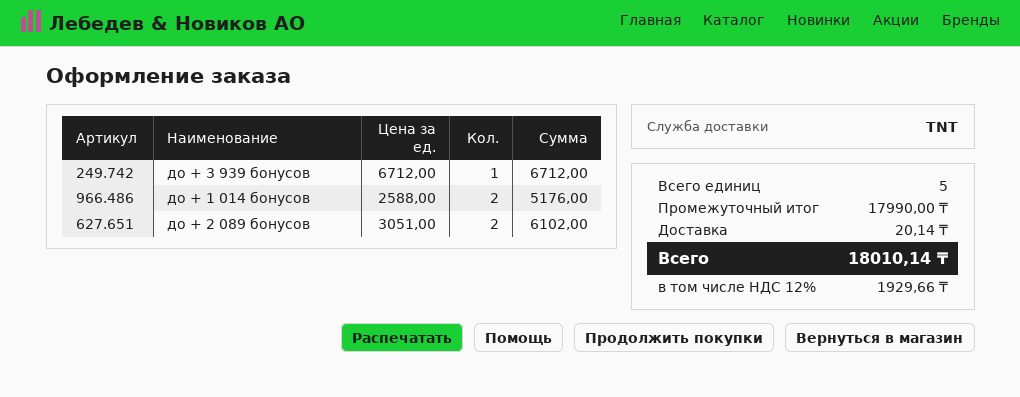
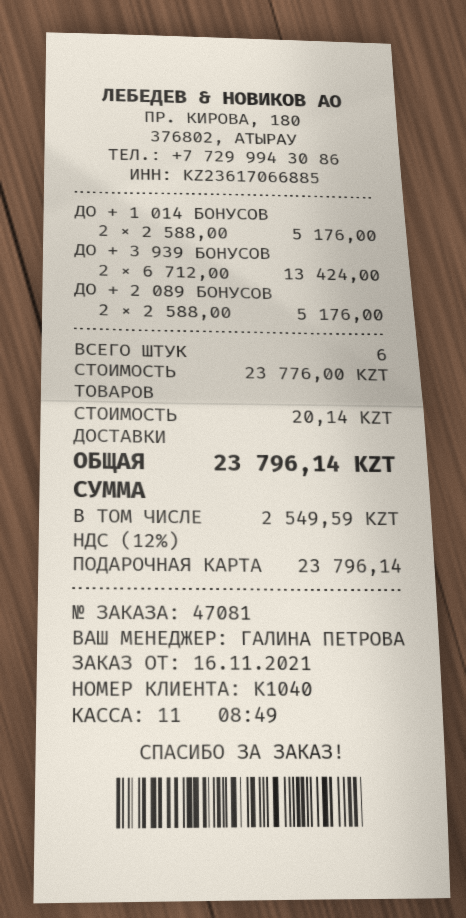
до + 3 939 бонусов: 1 x 6712.00 = 6712.00 -> 2 x 6712.00 = 13424.00
до + 2 089 бонусов: 2 x 3051.00 = 6102.00 -> 2 x 2588.00 = 5176.00
total quantity: 5 -> 6
subtotal: 17990.00 -> 23776.00
tax: 12% = 1929.66 -> 12% = 2549.59
total: 18010.14 -> 23796.14

